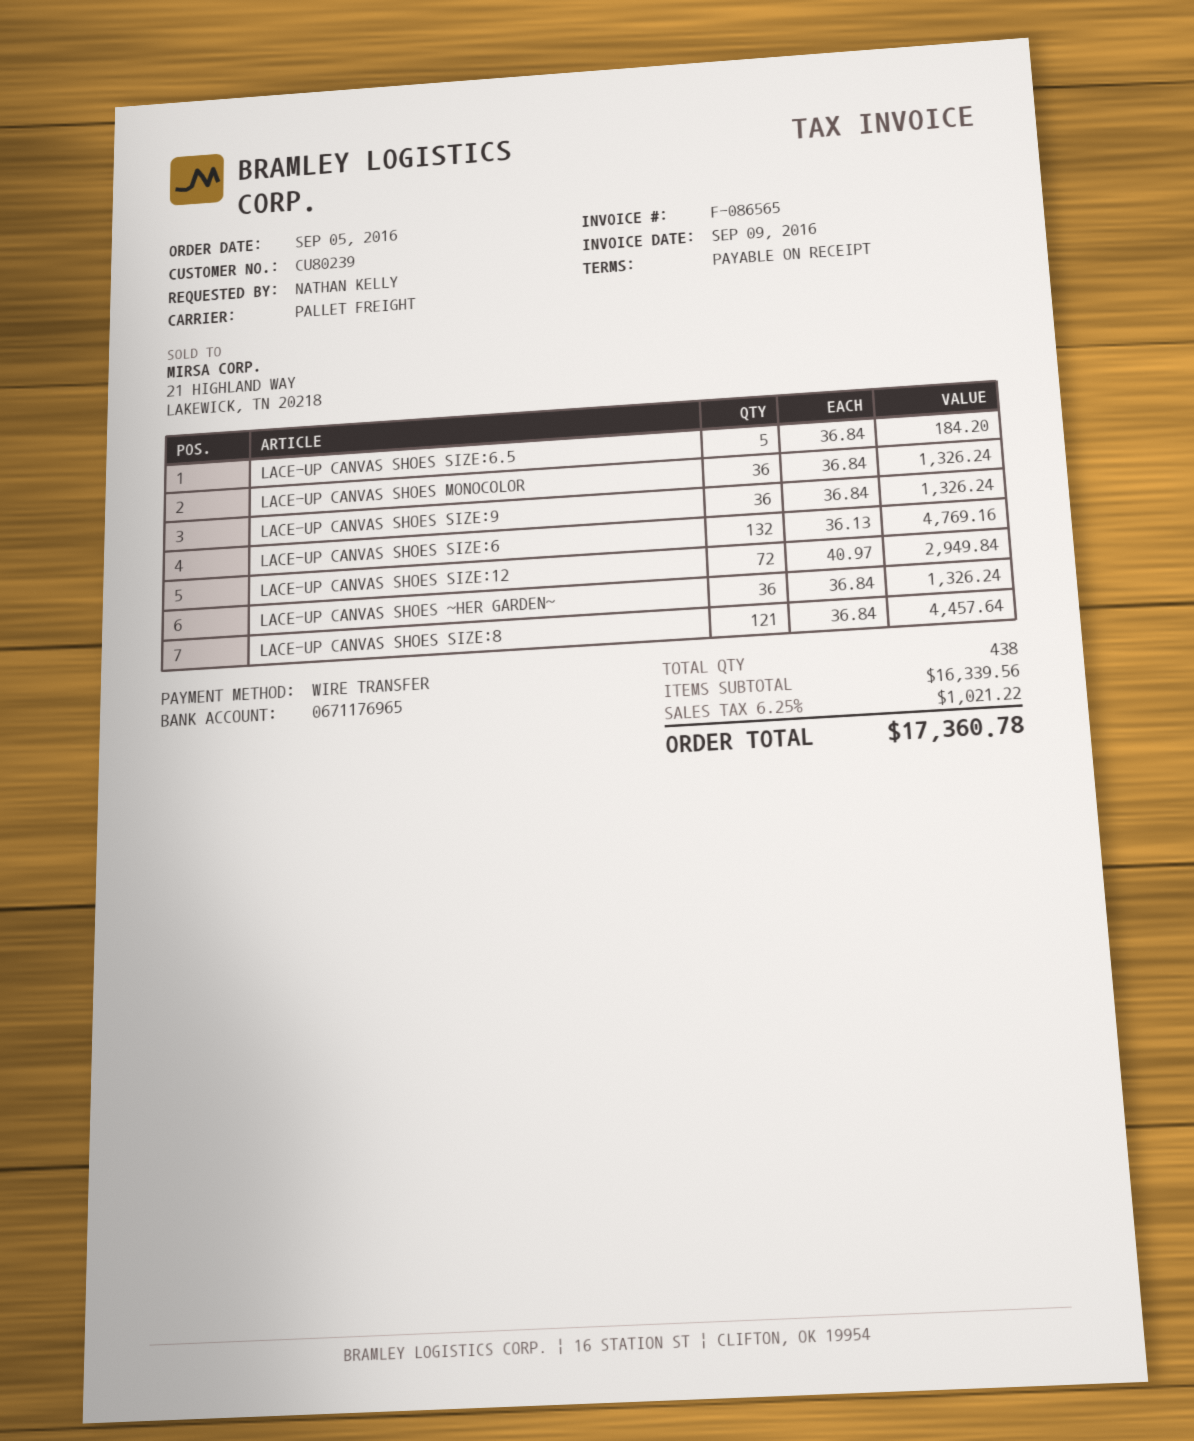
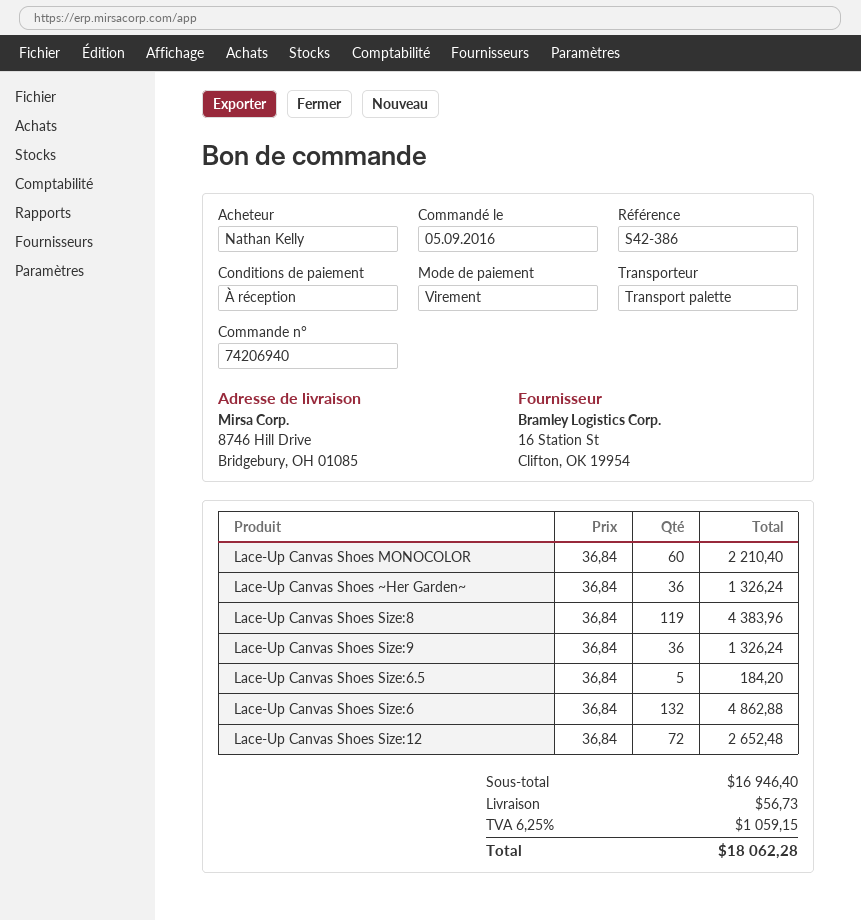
LACE-UP CANVAS SHOES MONOCOLOR: 36 x 36.84 = 1326.24 -> 60 x 36.84 = 2210.40
LACE-UP CANVAS SHOES SIZE:6: 132 x 36.13 = 4769.16 -> 132 x 36.84 = 4862.88
LACE-UP CANVAS SHOES SIZE:12: 72 x 40.97 = 2949.84 -> 72 x 36.84 = 2652.48
LACE-UP CANVAS SHOES SIZE:8: 121 x 36.84 = 4457.64 -> 119 x 36.84 = 4383.96
subtotal: 16339.56 -> 16946.40
shipping: none -> 56.73
tax: 6.25% = 1021.22 -> 6.25% = 1059.15
total: 17360.78 -> 18062.28

